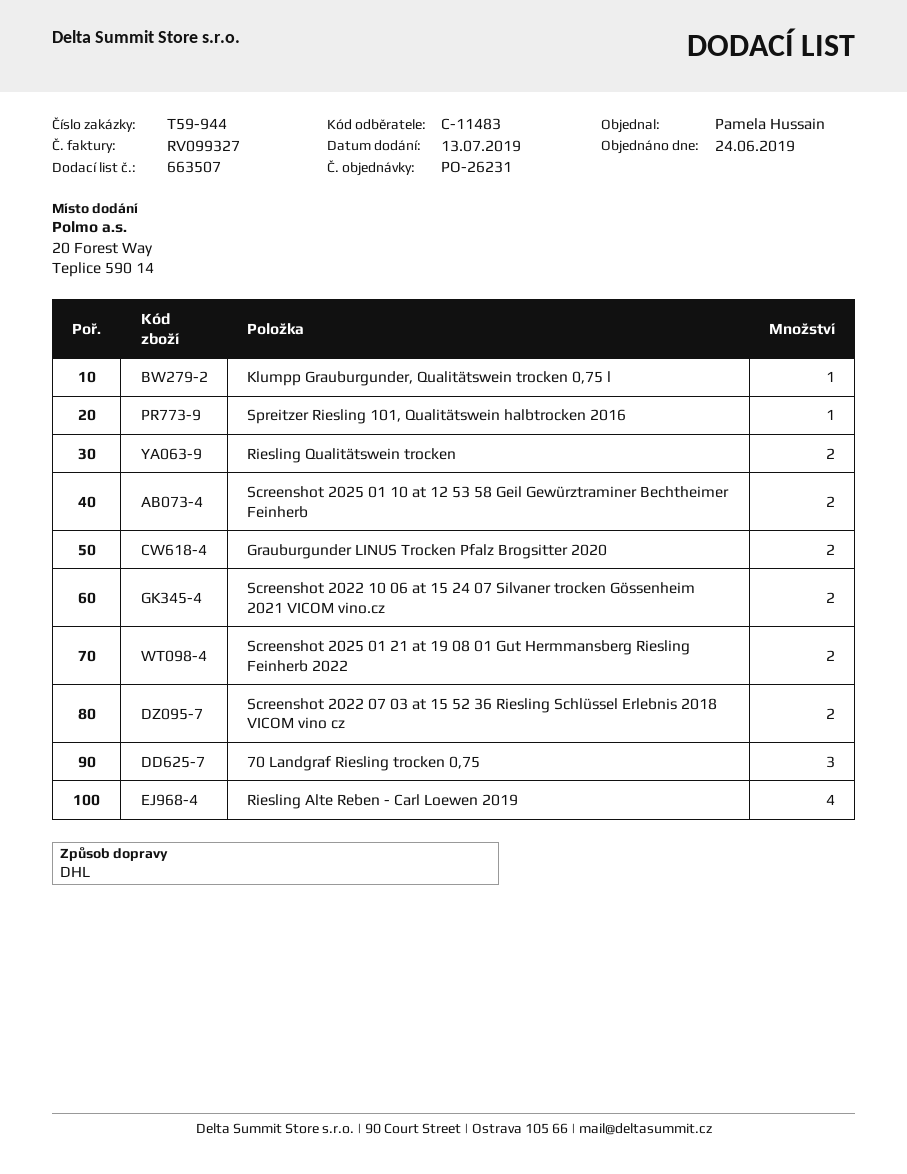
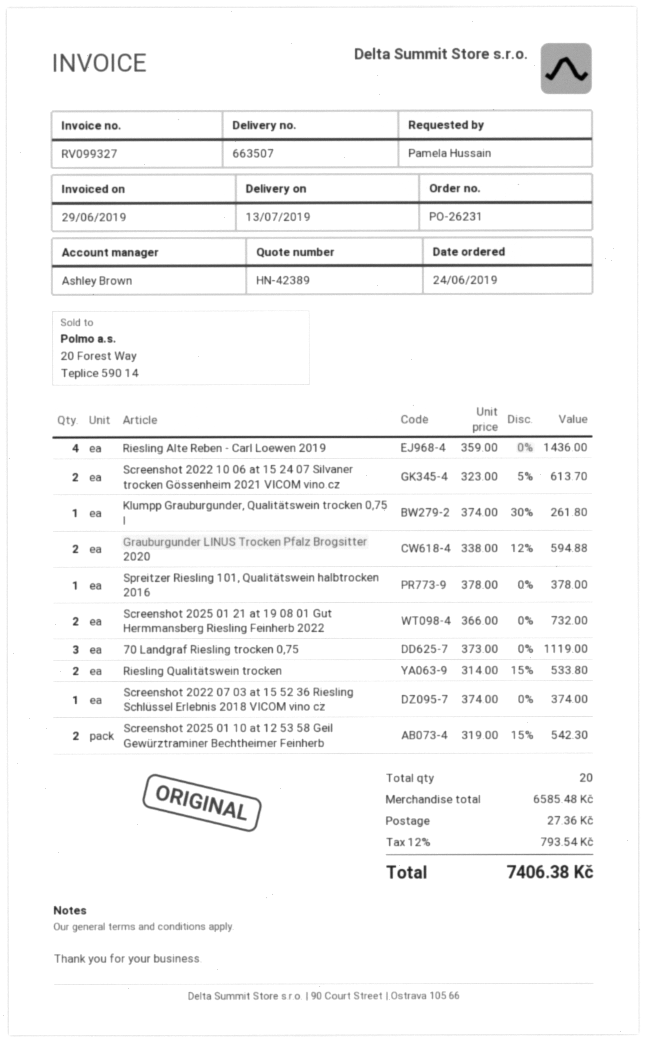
Screenshot 2022 07 03 at 15 52 36 Riesling Schlüssel Erlebnis 2018 VICOM vino cz: 2 -> 1

